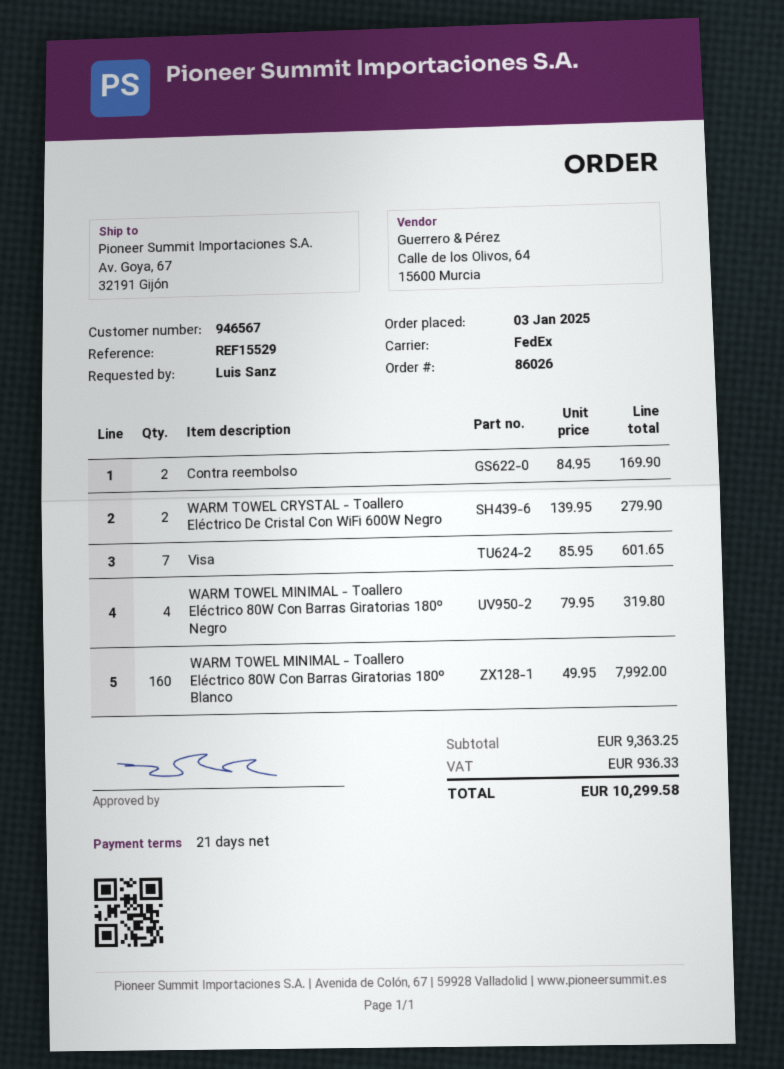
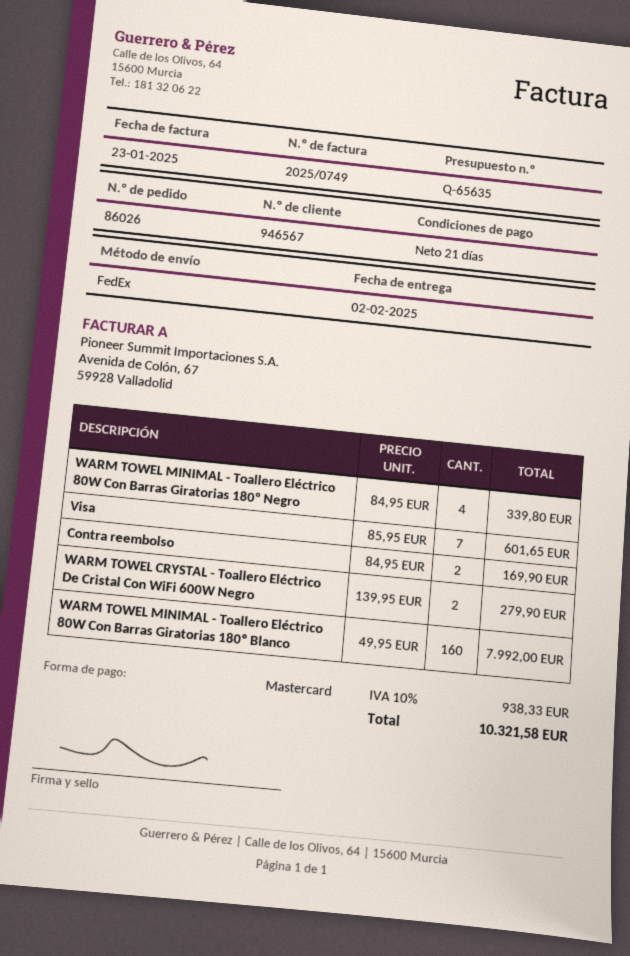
WARM TOWEL MINIMAL - Toallero Eléctrico 80W Con Barras Giratorias 180º Negro: 4 x 79.95 = 319.80 -> 4 x 84.95 = 339.80
tax: 936.33 -> 938.33
total: 10299.58 -> 10321.58

